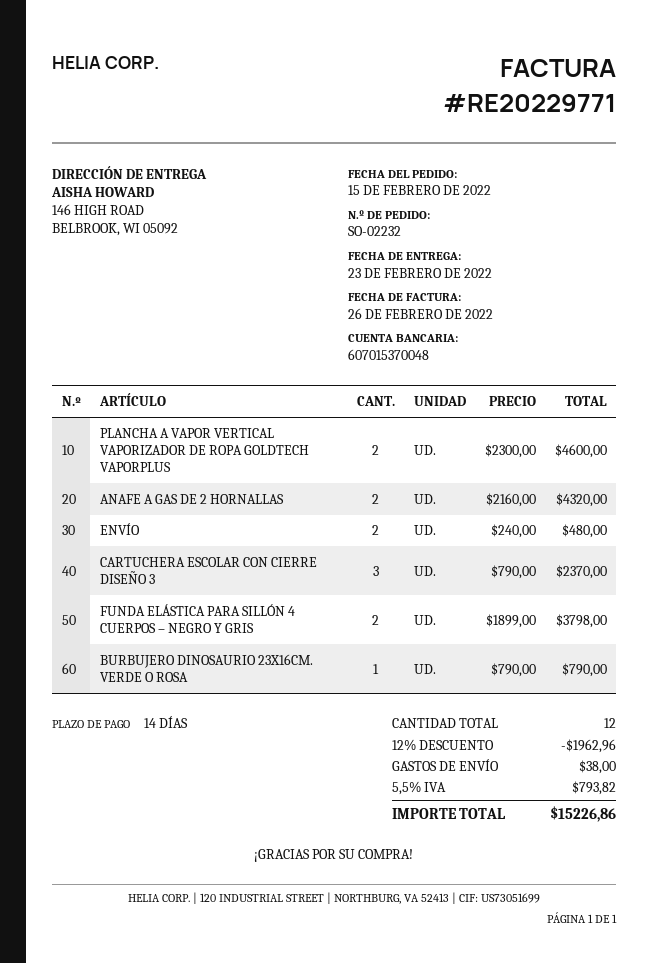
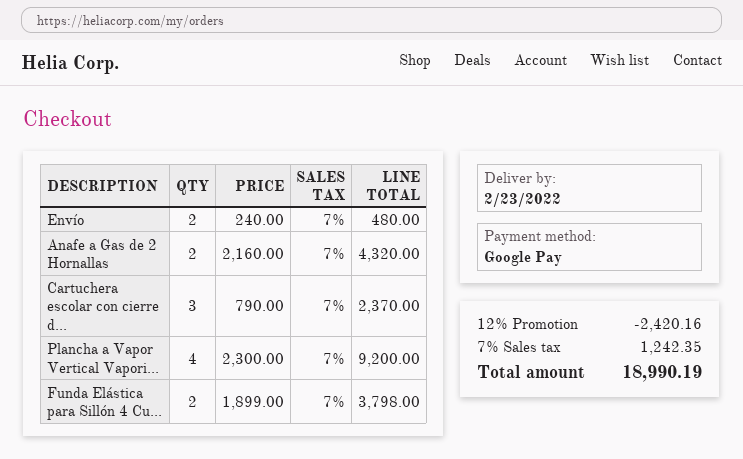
PLANCHA A VAPOR VERTICAL VAPORIZADOR DE ROPA GOLDTECH VAPORPLUS: 2 x 2300.00 = 4600.00 -> 4 x 2300.00 = 9200.00
BURBUJERO DINOSAURIO 23X16CM. VERDE O ROSA: 1 x 790.00 = 790.00 -> none
discount: 12% = 1962.96 -> 12% = 2420.16
shipping: 38.00 -> none
tax: 5.5% = 793.82 -> 7% = 1242.35
total: 15226.86 -> 18990.19

